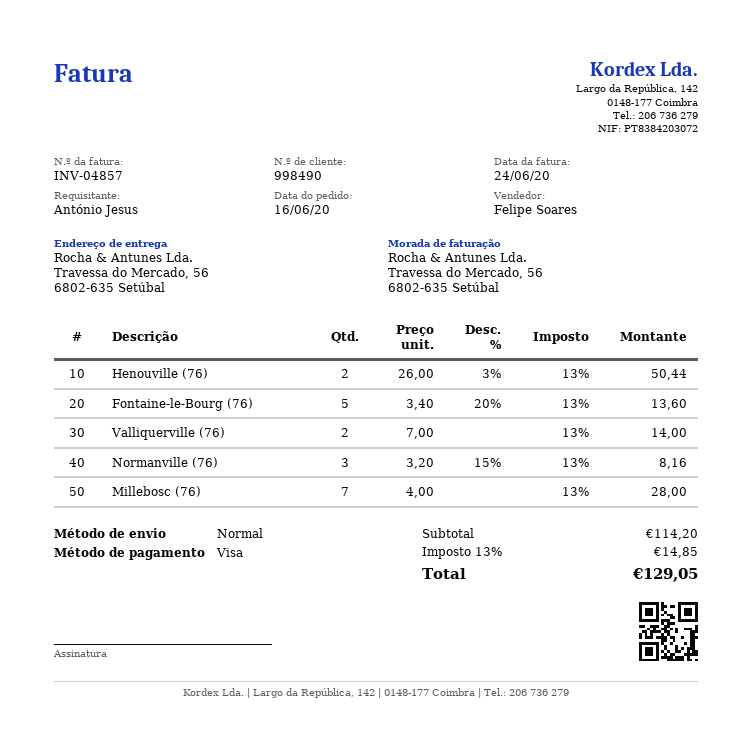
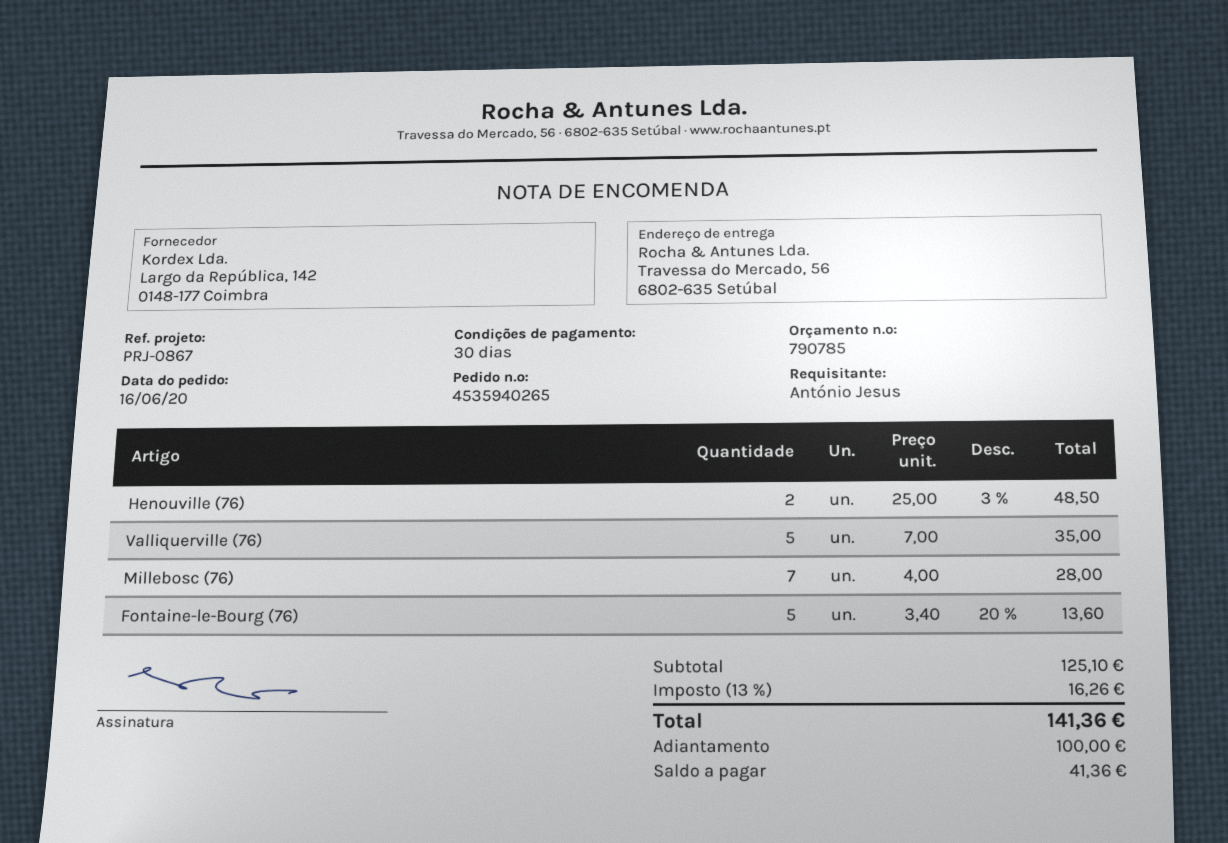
Henouville (76): 2 x 26.00 - 3% = 50.44 -> 2 x 25.00 - 3% = 48.50
Valliquerville (76): 2 x 7.00 = 14.00 -> 5 x 7.00 = 35.00
Normanville (76): 3 x 3.20 - 15% = 8.16 -> none
subtotal: 114.20 -> 125.10
tax: 13% = 14.85 -> 13% = 16.26
total: 129.05 -> 141.36

